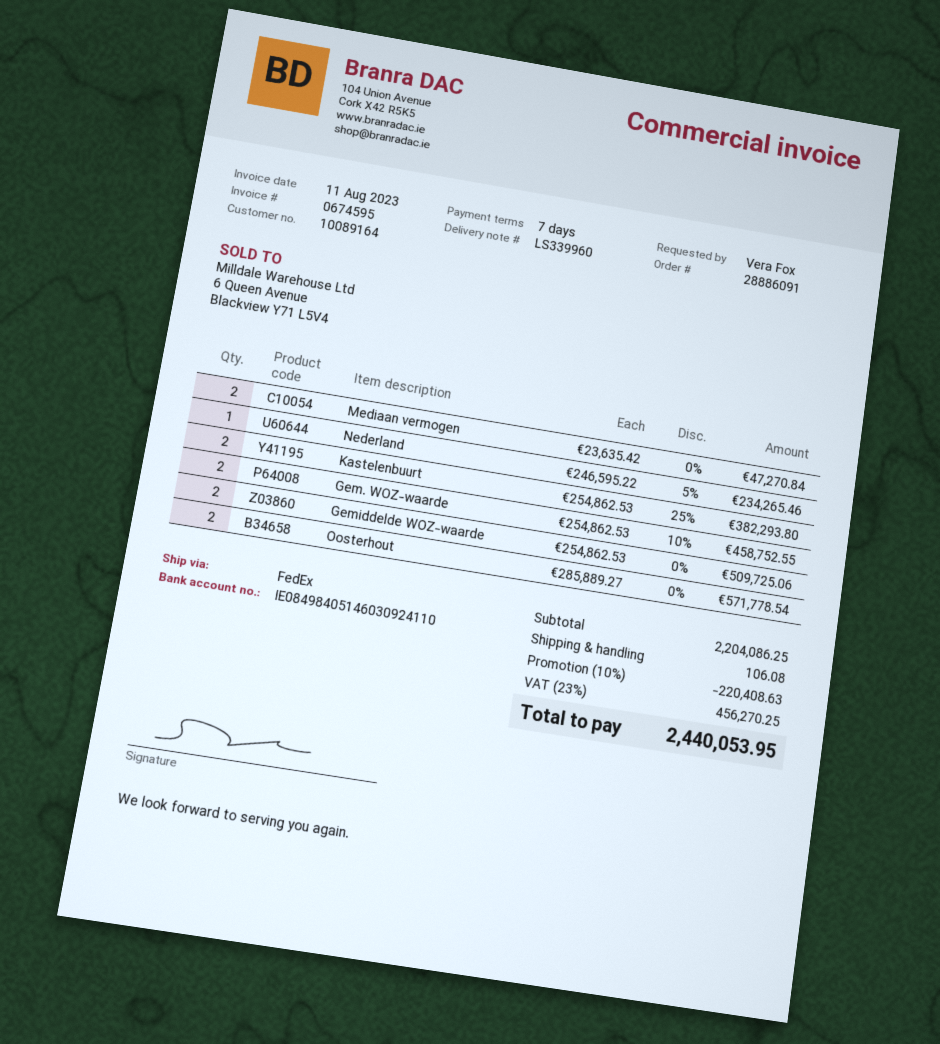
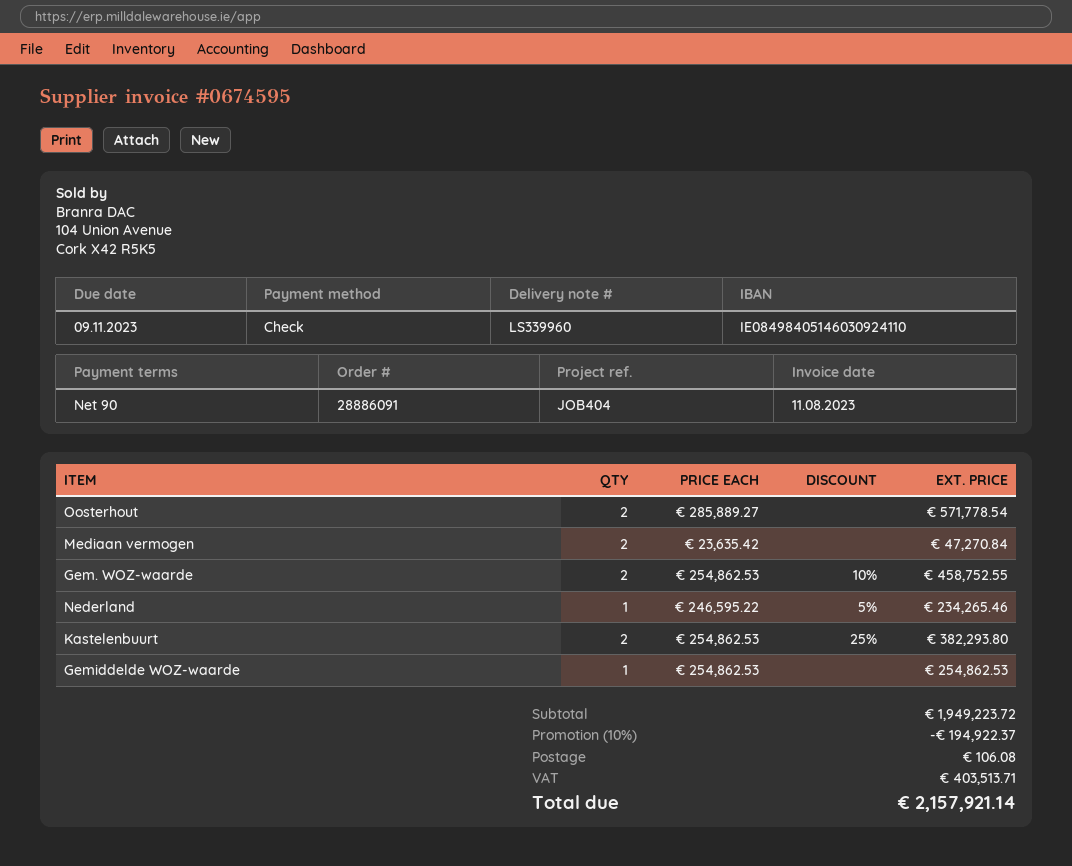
payment terms: 7 days -> 90 days
Gemiddelde WOZ-waarde: 2 x 254862.53 = 509725.06 -> 1 x 254862.53 = 254862.53
subtotal: 2204086.25 -> 1949223.72
discount: 10% = 220408.63 -> 10% = 194922.37
tax: 456270.25 -> 403513.71
total: 2440053.95 -> 2157921.14

